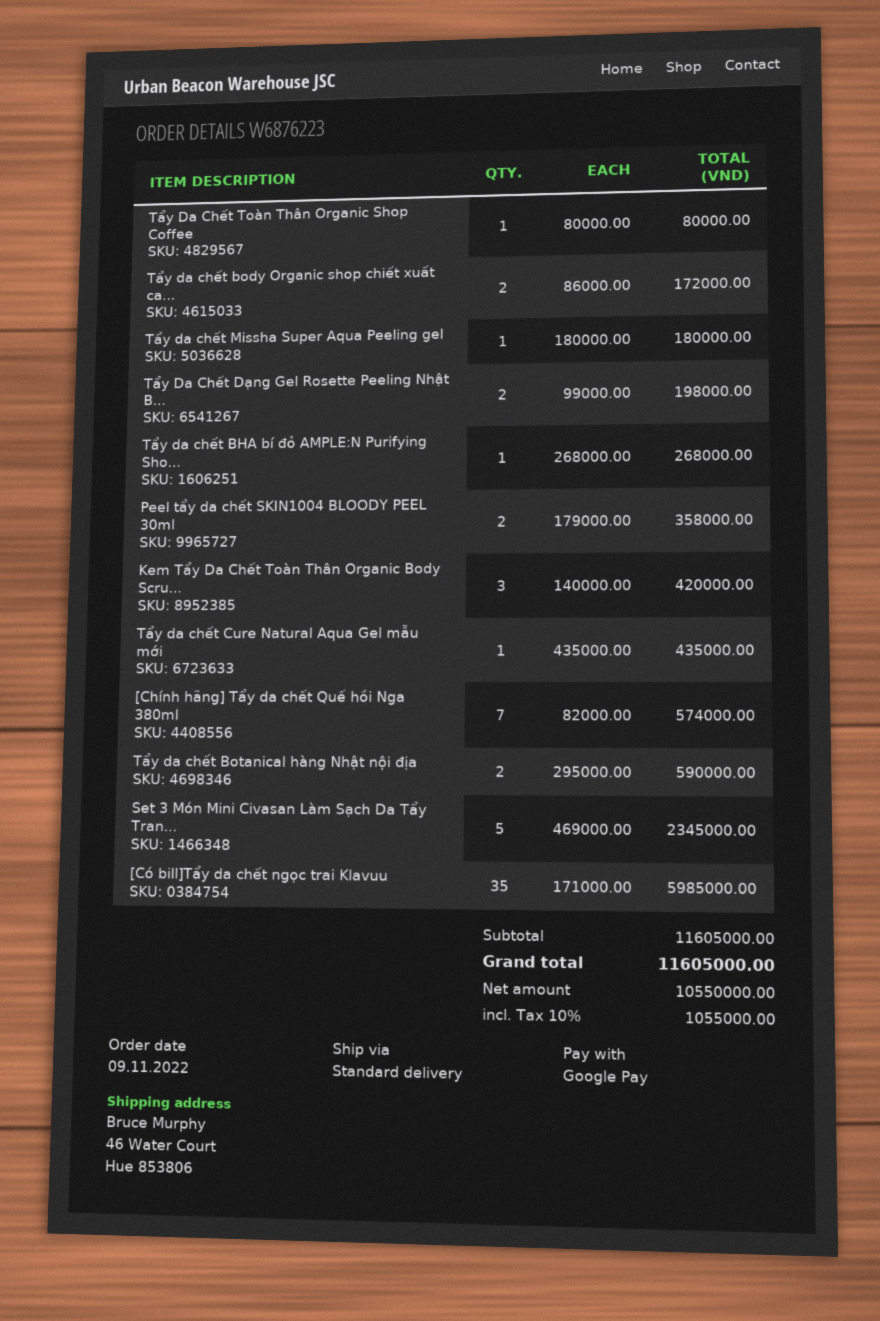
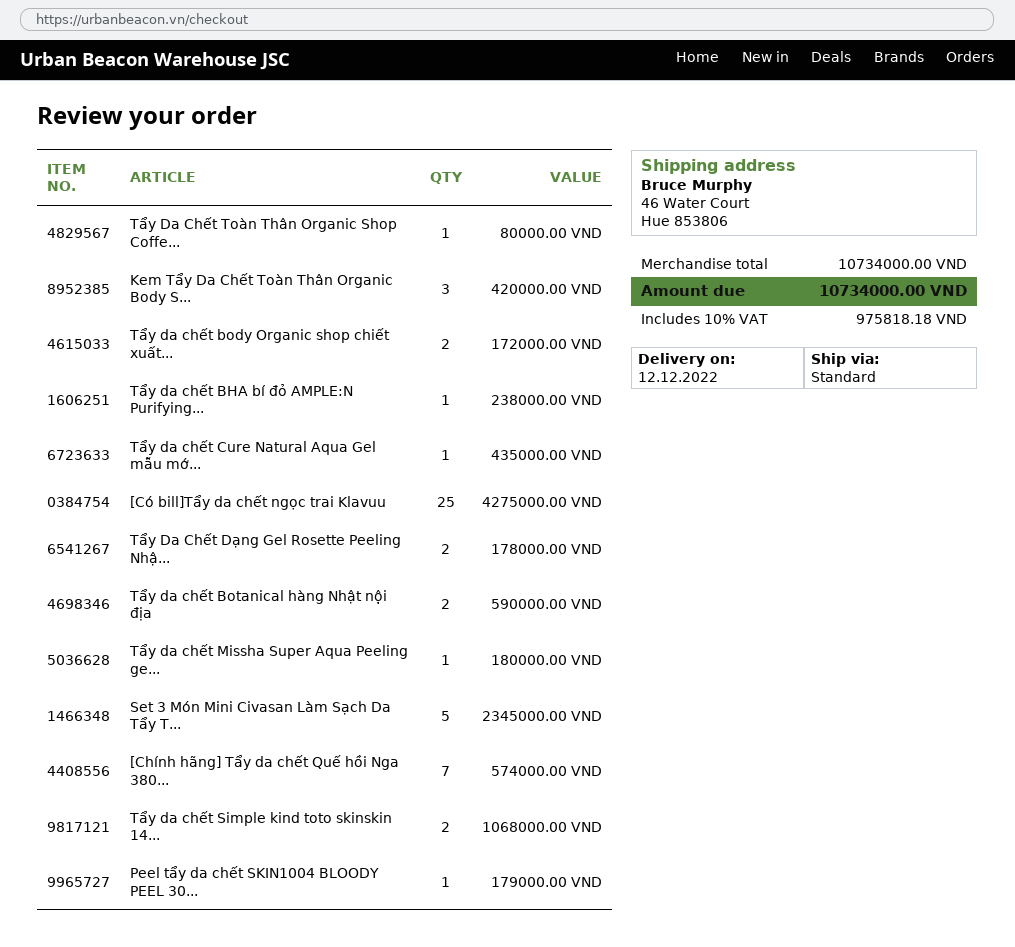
Tẩy Da Chết Dạng Gel Rosette Peeling Nhật B...: 2 for 198000.00 -> 2 for 178000.00
Tẩy da chết BHA bí đỏ AMPLE:N Purifying Sho...: 1 for 268000.00 -> 1 for 238000.00
Peel tẩy da chết SKIN1004 BLOODY PEEL 30ml: 2 for 358000.00 -> 1 for 179000.00
[Có bill]Tẩy da chết ngọc trai Klavuu: 35 for 5985000.00 -> 25 for 4275000.00
Tẩy da chết Simple kind toto skinskin 14...: none -> 2 for 1068000.00
subtotal: 11605000.00 -> 10734000.00
tax: 10% = 1055000.00 -> 10% = 975818.18
total: 11605000.00 -> 10734000.00

